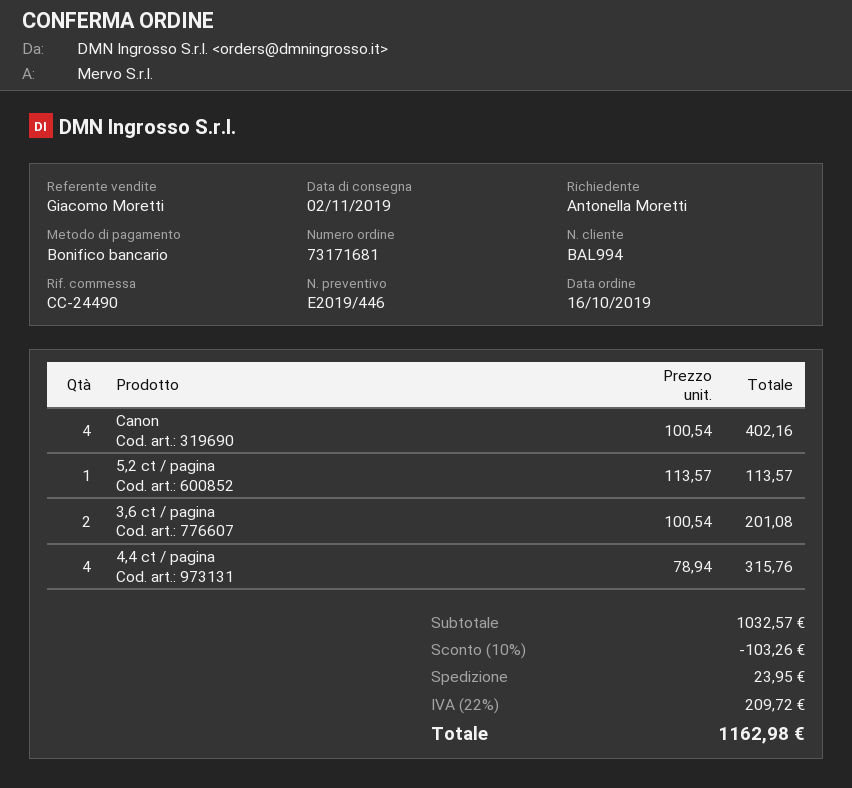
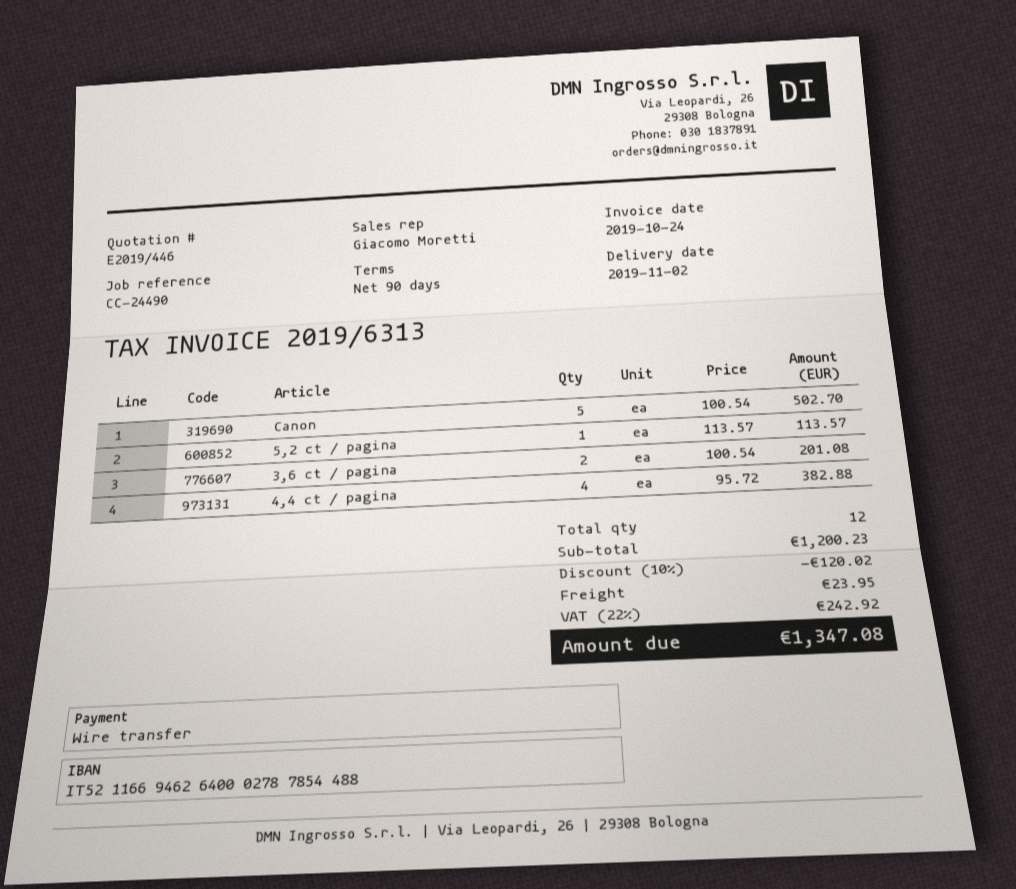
Canon: 4 x 100.54 = 402.16 -> 5 x 100.54 = 502.70
4,4 ct / pagina: 4 x 78.94 = 315.76 -> 4 x 95.72 = 382.88
subtotal: 1032.57 -> 1200.23
discount: 10% = 103.26 -> 10% = 120.02
tax: 22% = 209.72 -> 22% = 242.92
total: 1162.98 -> 1347.08

